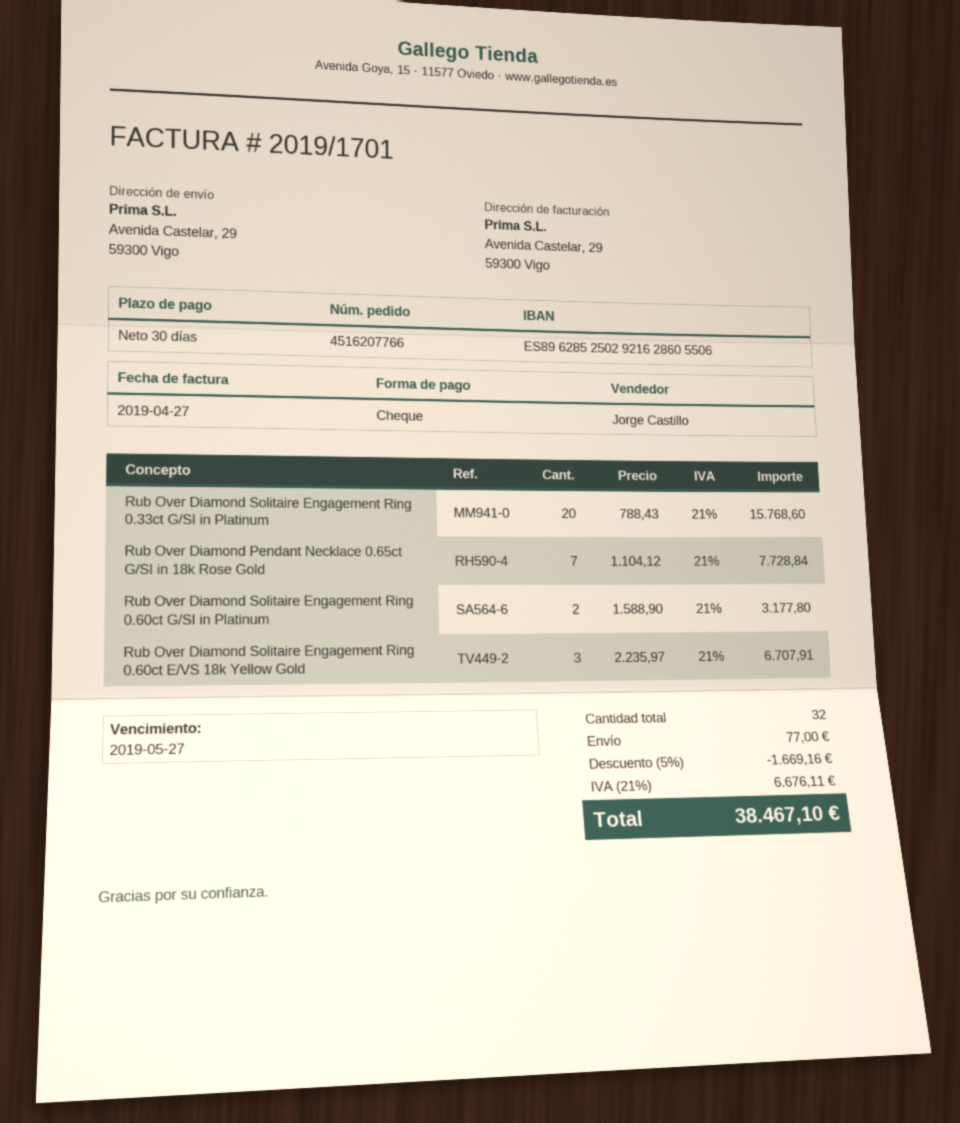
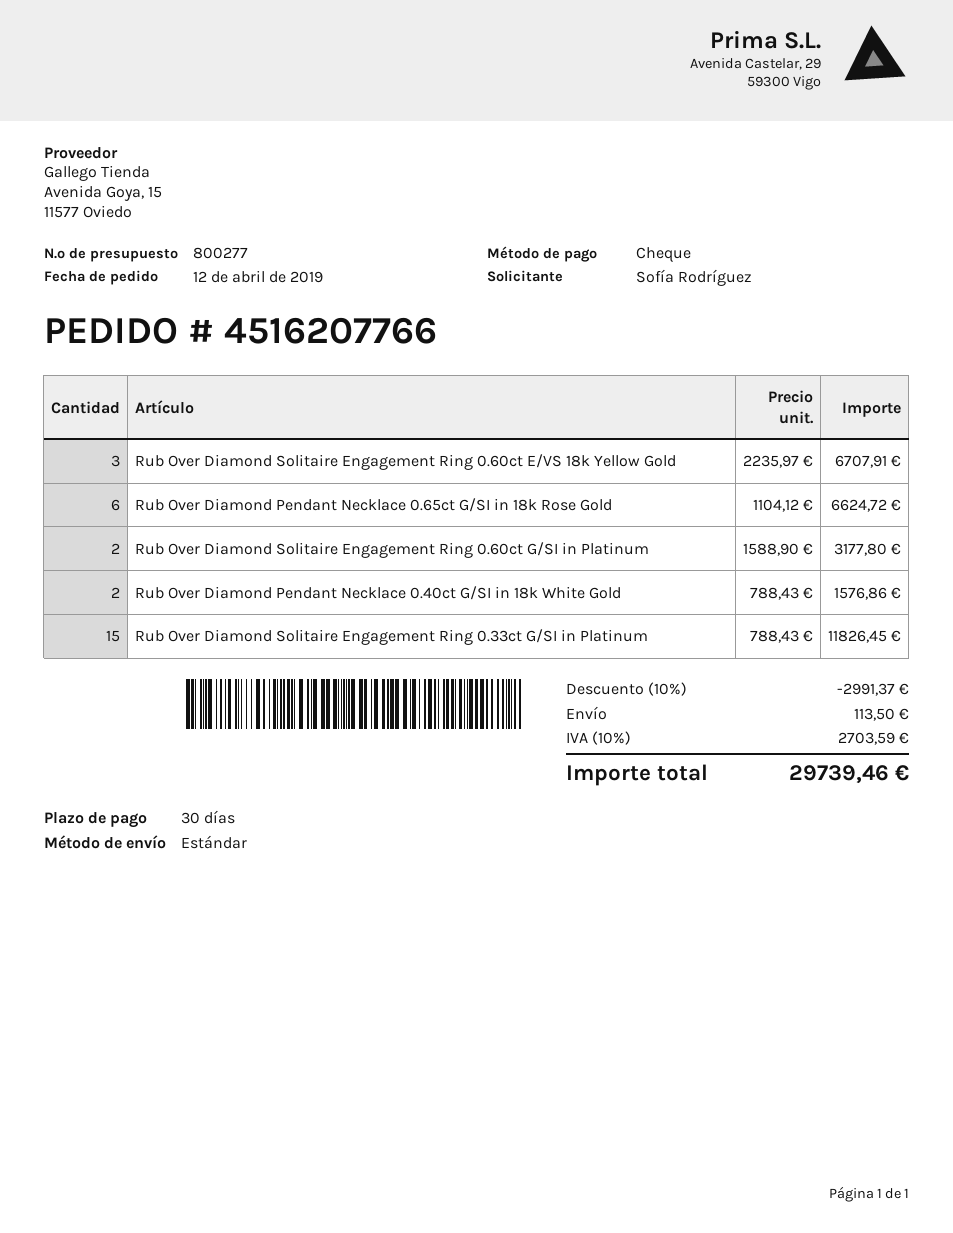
Rub Over Diamond Solitaire Engagement Ring 0.33ct G/SI in Platinum: 20 x 788.43 = 15768.60 -> 15 x 788.43 = 11826.45
Rub Over Diamond Pendant Necklace 0.65ct G/SI in 18k Rose Gold: 7 x 1104.12 = 7728.84 -> 6 x 1104.12 = 6624.72
Rub Over Diamond Pendant Necklace 0.40ct G/SI in 18k White Gold: none -> 2 x 788.43 = 1576.86
discount: 5% = 1669.16 -> 10% = 2991.37
shipping: 77.00 -> 113.50
tax: 21% = 6676.11 -> 10% = 2703.59
total: 38467.10 -> 29739.46

